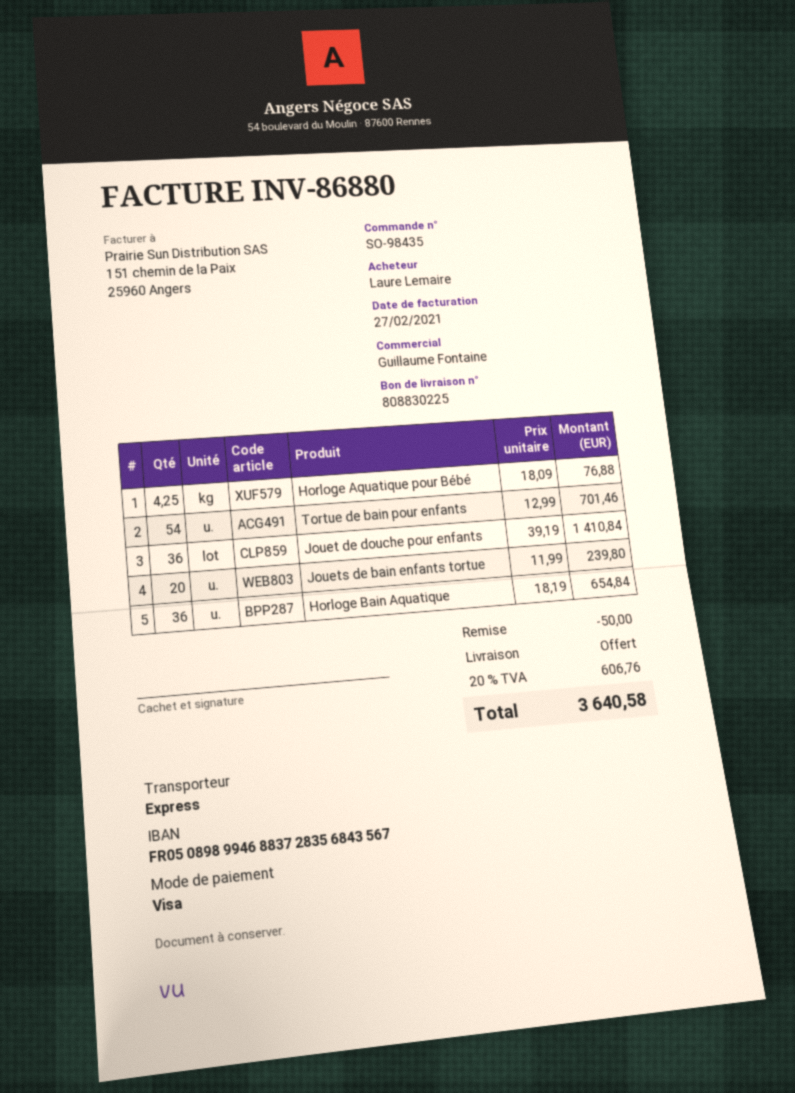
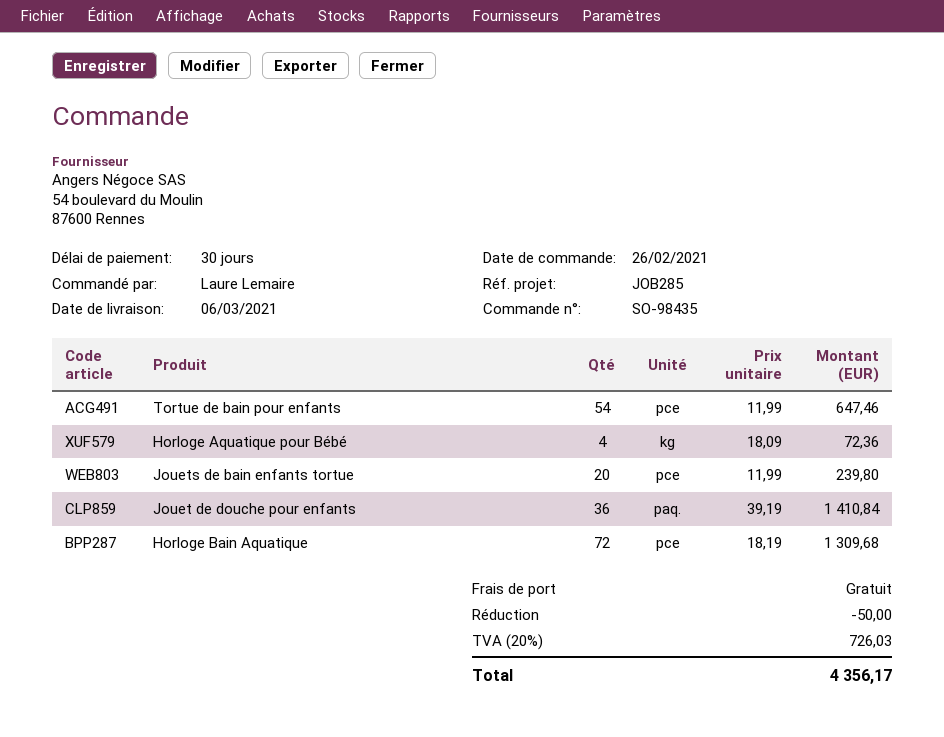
Horloge Aquatique pour Bébé: 4.25 x 18.09 = 76.88 -> 4 x 18.09 = 72.36
Tortue de bain pour enfants: 54 x 12.99 = 701.46 -> 54 x 11.99 = 647.46
Horloge Bain Aquatique: 36 x 18.19 = 654.84 -> 72 x 18.19 = 1309.68
tax: 20% = 606.76 -> 20% = 726.03
total: 3640.58 -> 4356.17

